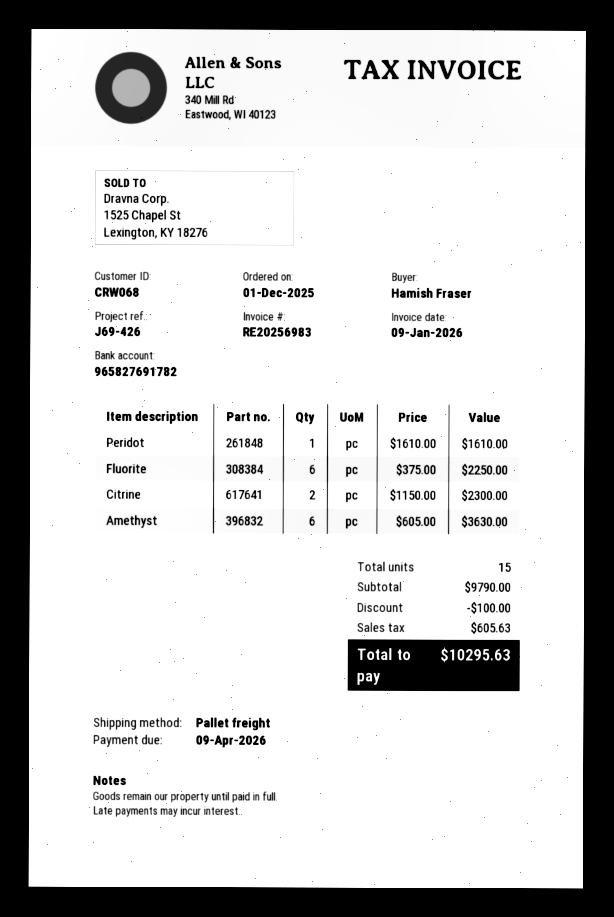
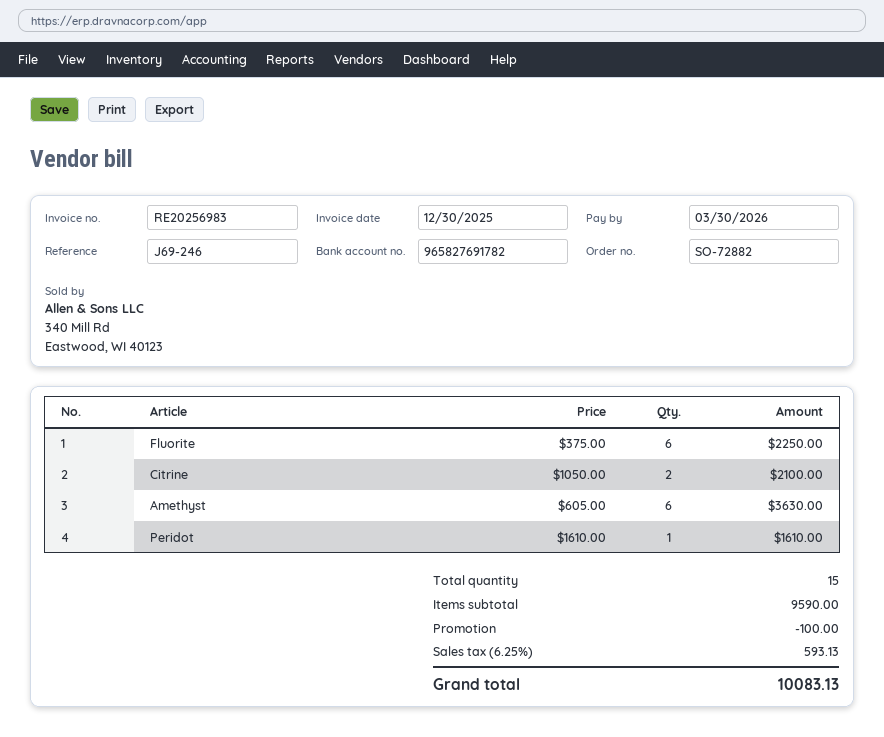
invoice date: 2026-01-09 -> 2025-12-30
due date: 2026-04-09 -> 2026-03-30
reference: J69-426 -> J69-246
Citrine: 2 x 1150.00 = 2300.00 -> 2 x 1050.00 = 2100.00
subtotal: 9790.00 -> 9590.00
tax: 605.63 -> 593.13
total: 10295.63 -> 10083.13

